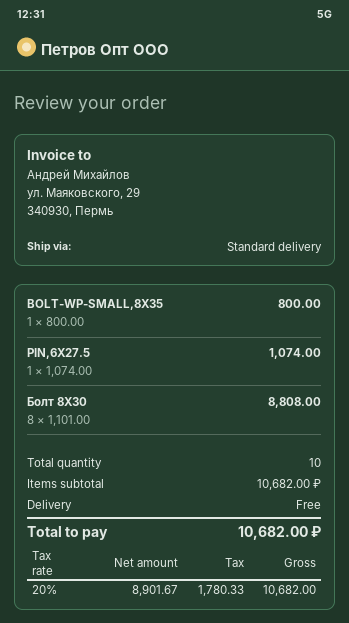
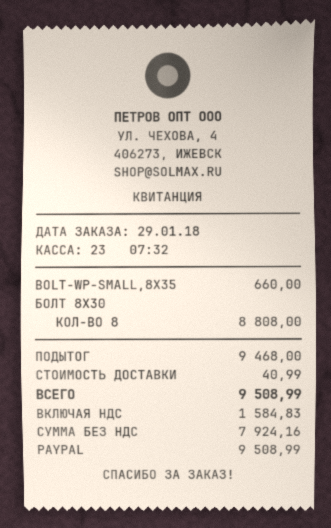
BOLT-WP-SMALL,8X35: 1 for 800.00 -> 1 for 660.00
PIN,6X27.5: 1 for 1074.00 -> none
subtotal: 10682.00 -> 9468.00
shipping: 0.00 -> 40.99
net: 8901.67 -> 7924.16
tax: 1780.33 -> 1584.83
total: 10682.00 -> 9508.99

